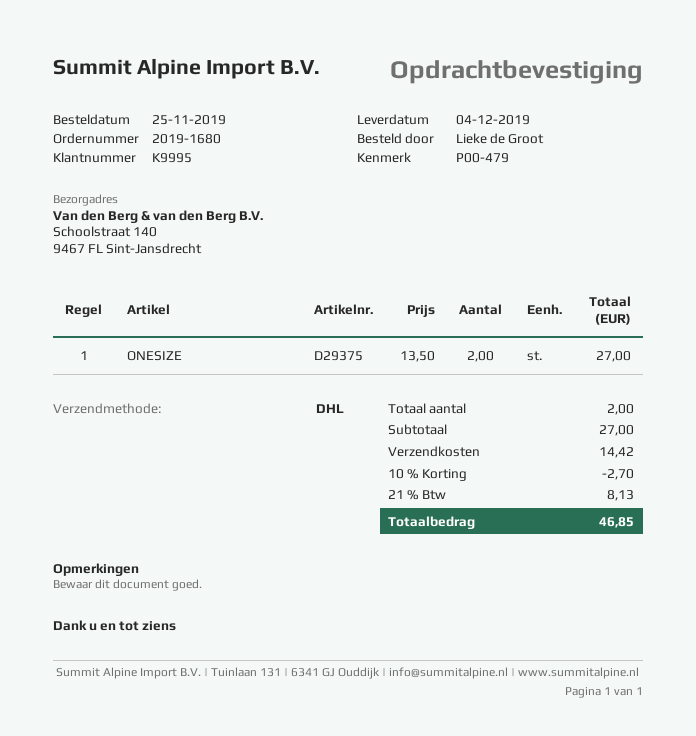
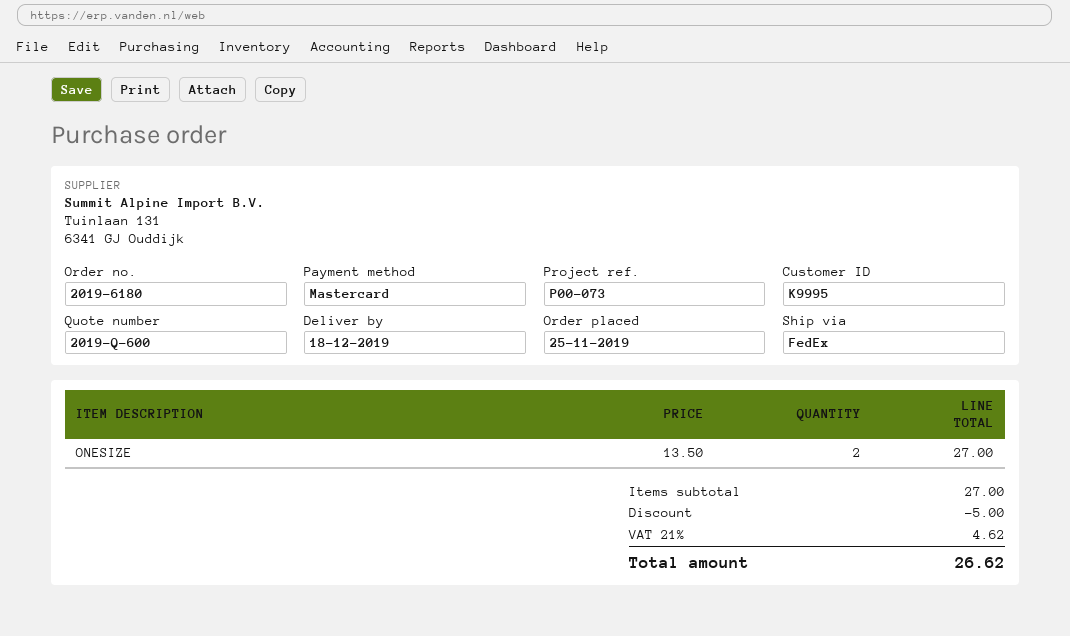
order number: 2019-1680 -> 2019-6180
delivery date: 2019-12-04 -> 2019-12-18
reference: P00-479 -> P00-073
shipping method: DHL -> FedEx
discount: 2.70 -> 5.00
shipping: 14.42 -> none
tax: 21% = 8.13 -> 21% = 4.62
total: 46.85 -> 26.62

